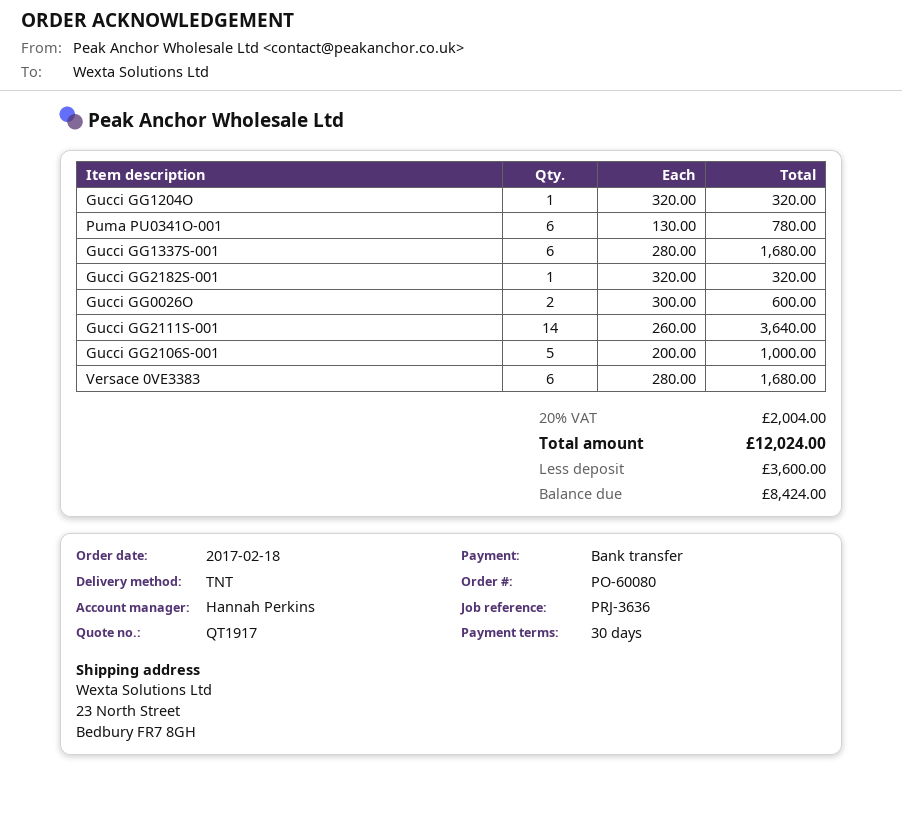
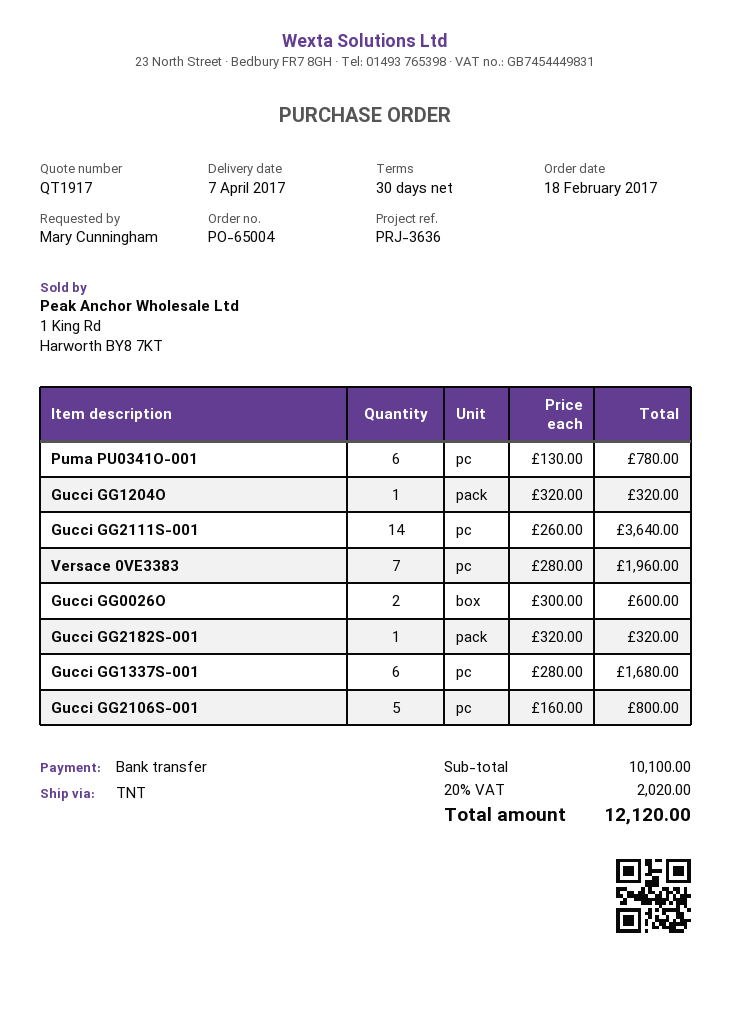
order number: PO-60080 -> PO-65004
Gucci GG2106S-001: 5 x 200.00 = 1000.00 -> 5 x 160.00 = 800.00
Versace 0VE3383: 6 x 280.00 = 1680.00 -> 7 x 280.00 = 1960.00
tax: 20% = 2004.00 -> 20% = 2020.00
total: 12024.00 -> 12120.00

